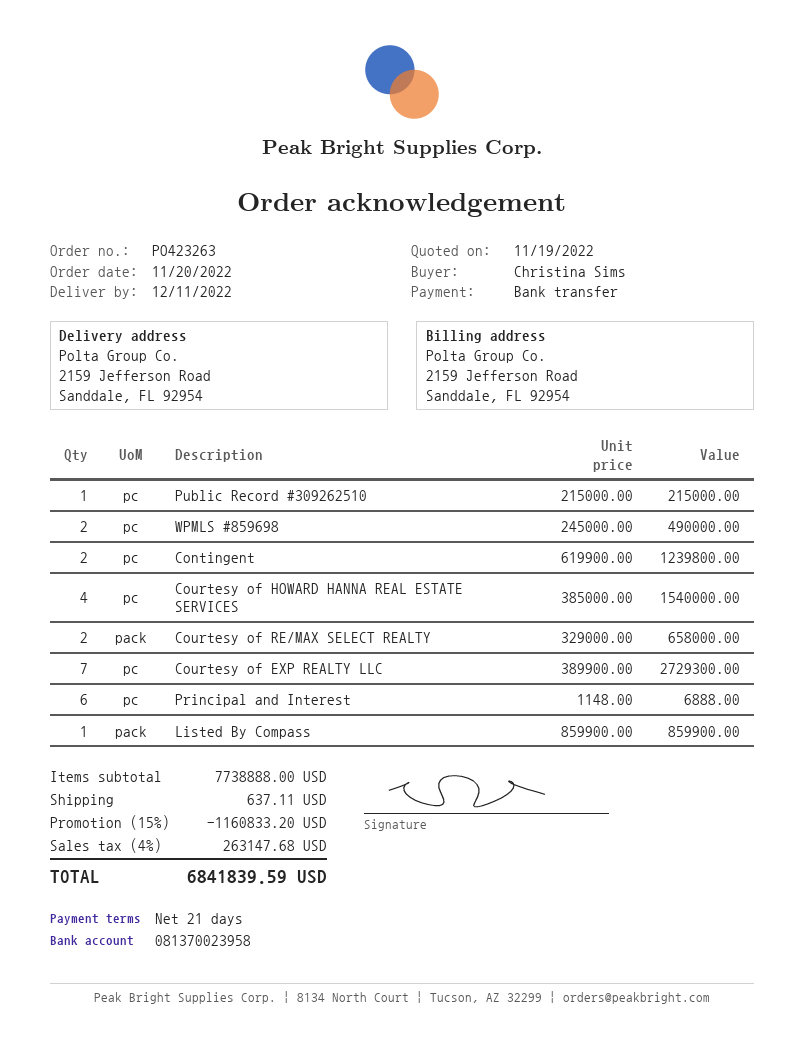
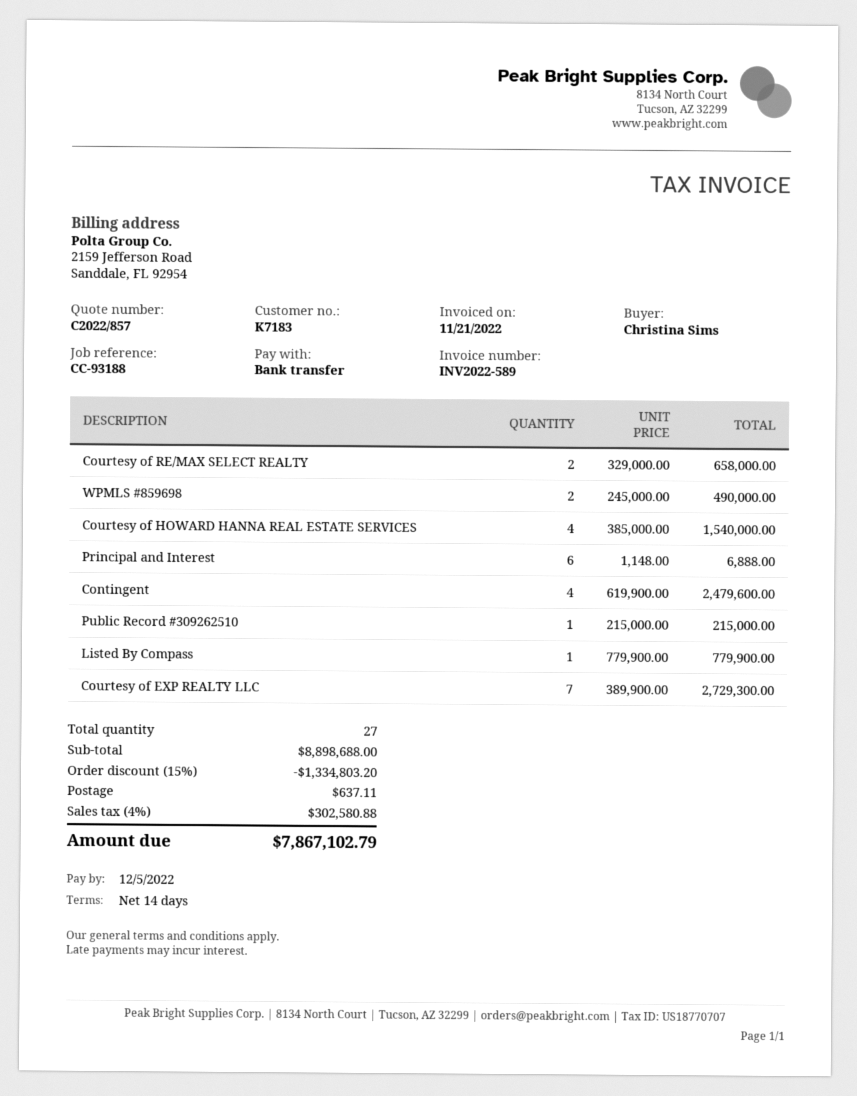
payment terms: 21 days -> 14 days
Contingent: 2 x 619900.00 = 1239800.00 -> 4 x 619900.00 = 2479600.00
Listed By Compass: 1 x 859900.00 = 859900.00 -> 1 x 779900.00 = 779900.00
subtotal: 7738888.00 -> 8898688.00
discount: 15% = 1160833.20 -> 15% = 1334803.20
tax: 4% = 263147.68 -> 4% = 302580.88
total: 6841839.59 -> 7867102.79

